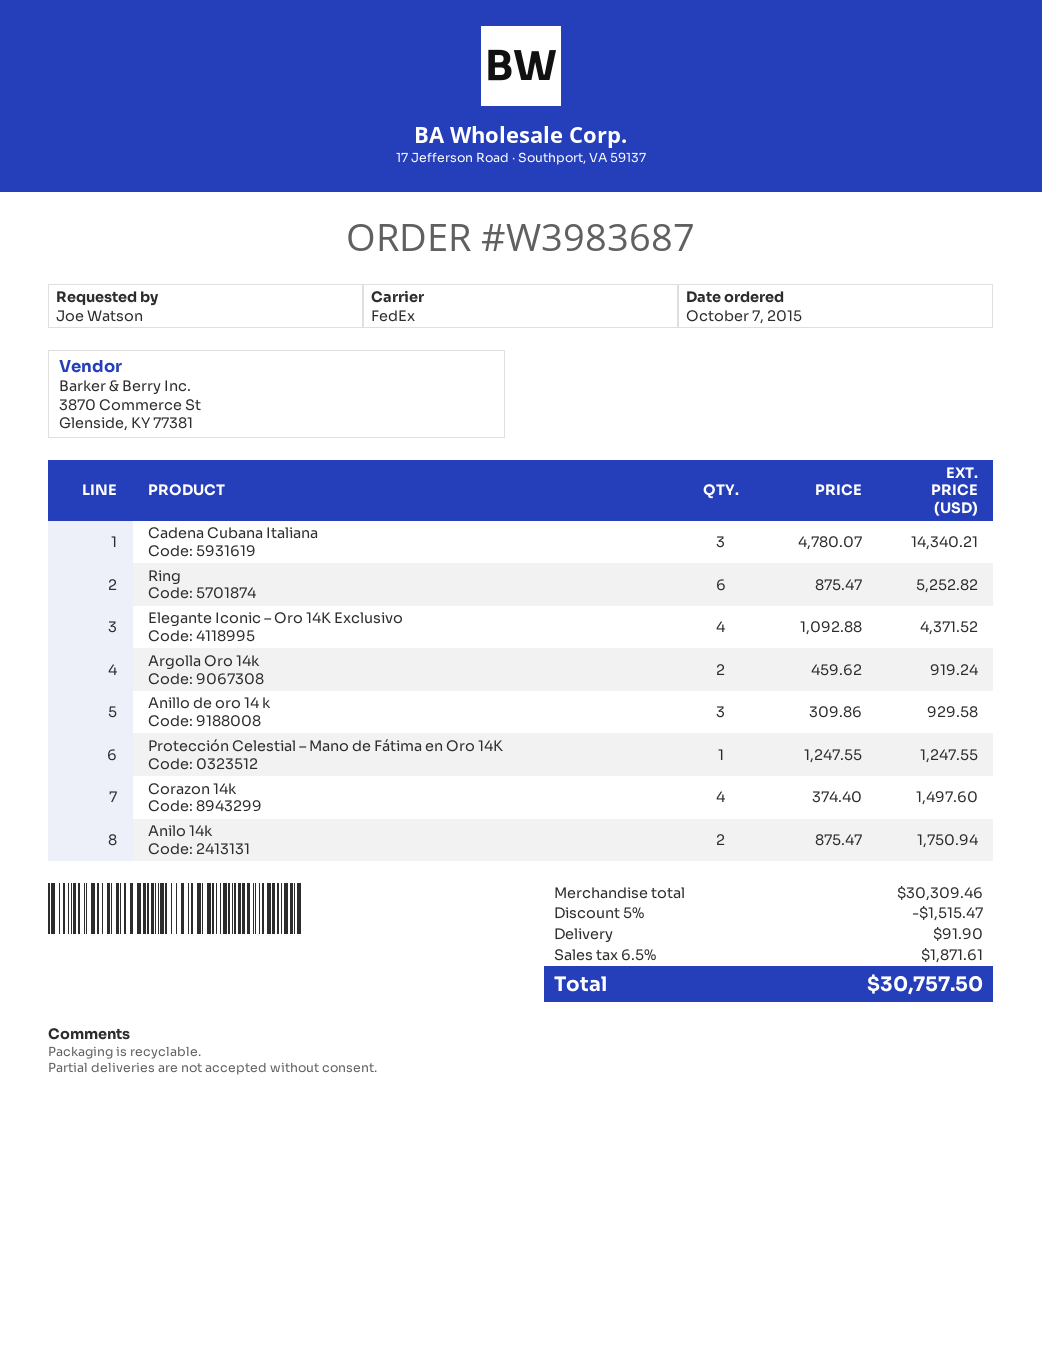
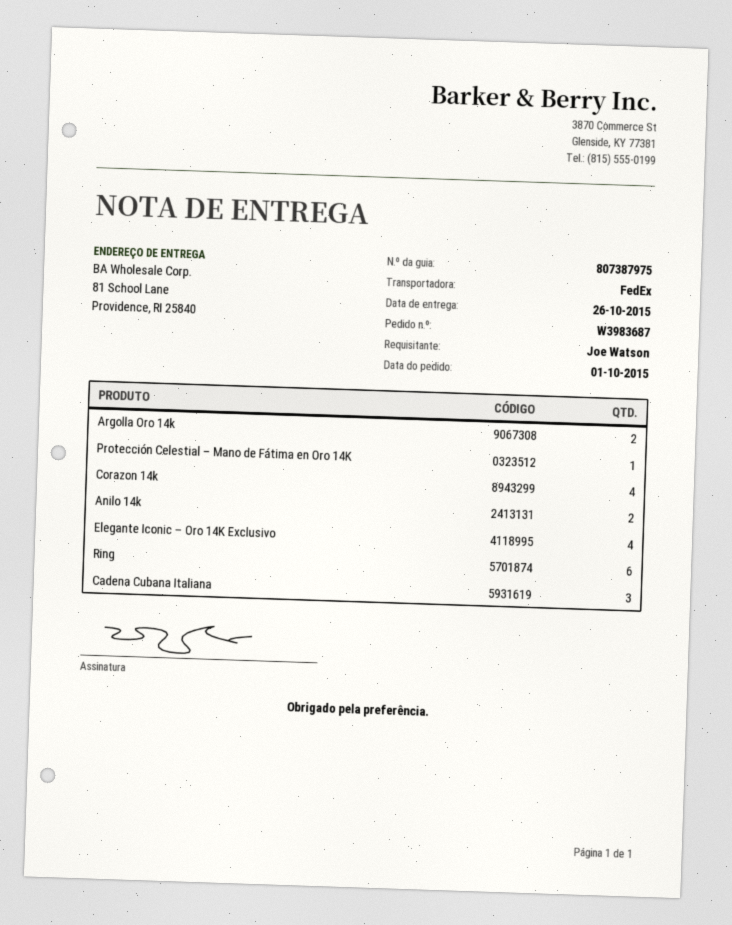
order date: 2015-10-07 -> 2015-10-01
Anillo de oro 14 k: 3 -> none

